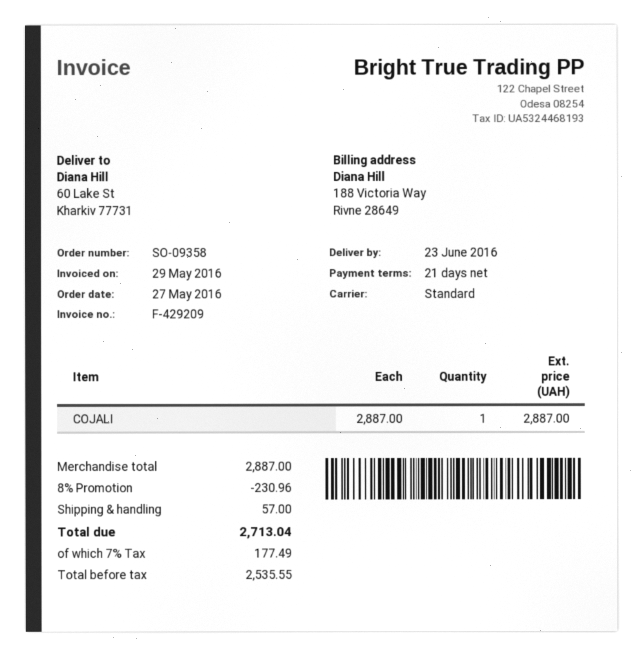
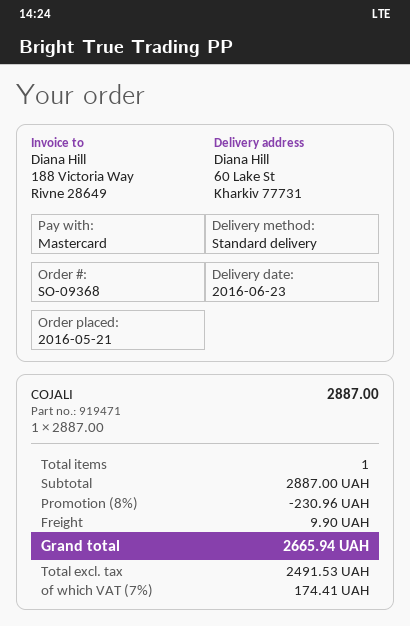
order number: SO-09358 -> SO-09368
order date: 2016-05-27 -> 2016-05-21
shipping: 57.00 -> 9.90
net: 2535.55 -> 2491.53
tax: 7% = 177.49 -> 7% = 174.41
total: 2713.04 -> 2665.94

